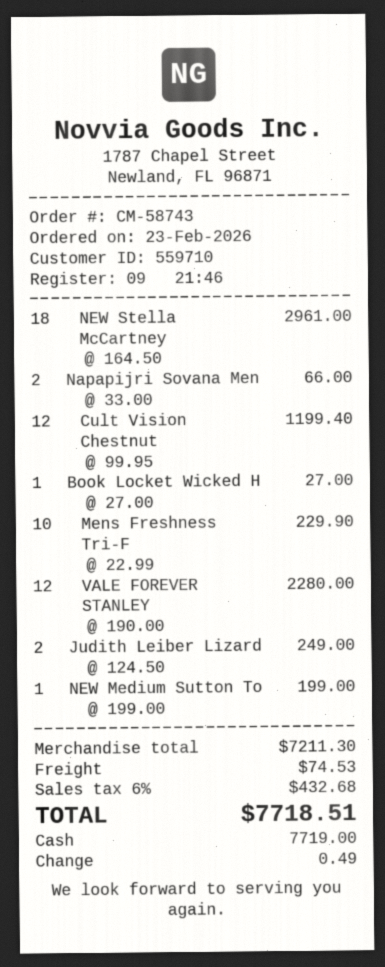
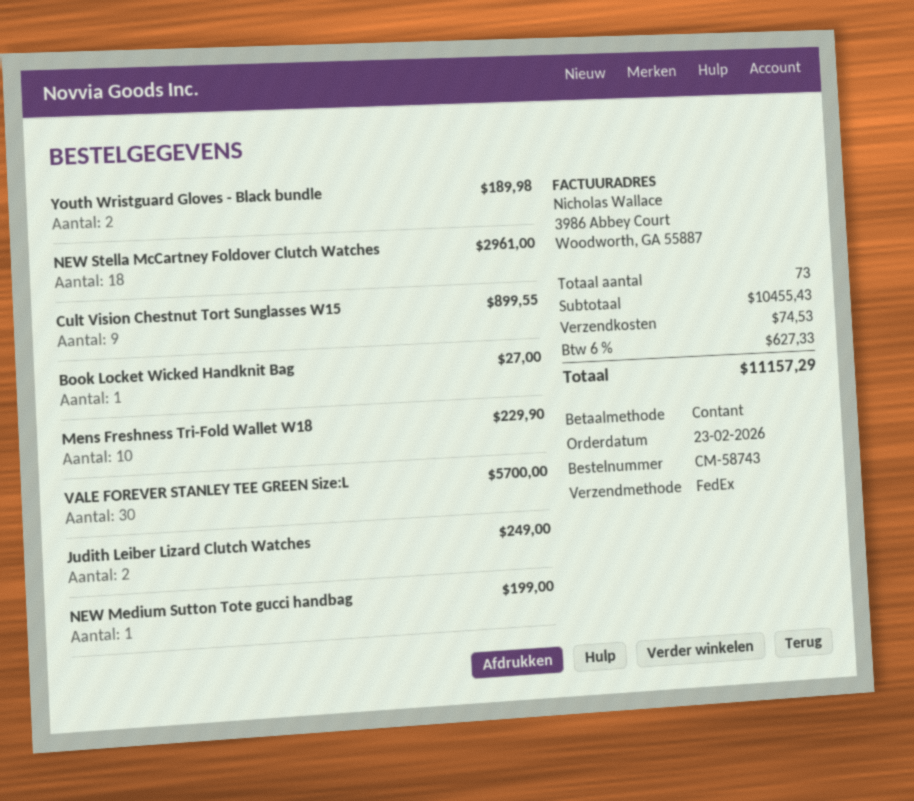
Napapijri Sovana Men: 2 for 66.00 -> none
Cult Vision Chestnut: 12 for 1199.40 -> 9 for 899.55
VALE FOREVER STANLEY: 12 for 2280.00 -> 30 for 5700.00
Youth Wristguard Gloves - Black bundle: none -> 2 for 189.98
subtotal: 7211.30 -> 10455.43
tax: 6% = 432.68 -> 6% = 627.33
total: 7718.51 -> 11157.29

